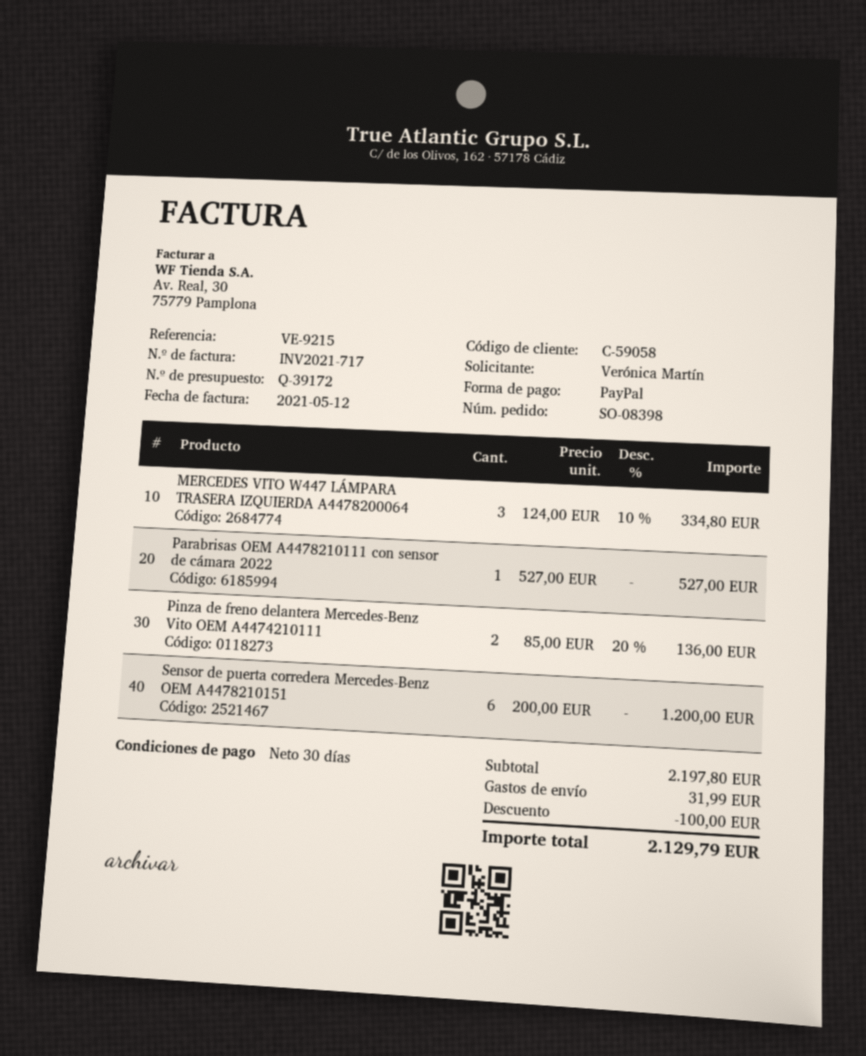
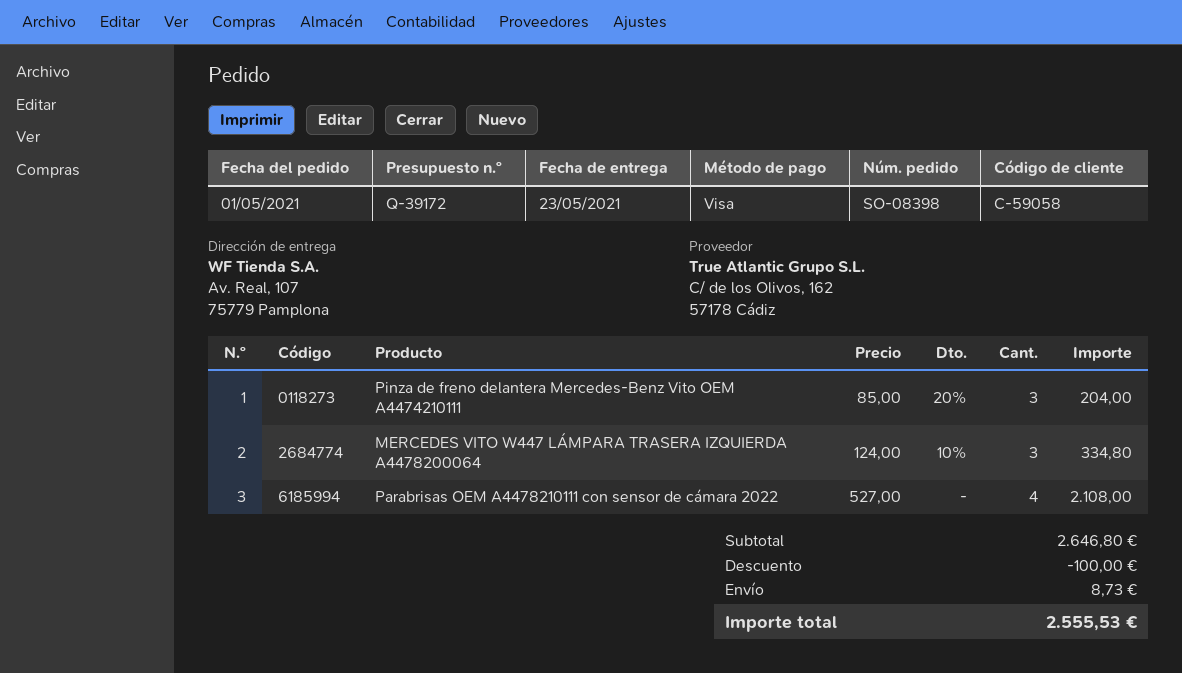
payment method: PayPal -> Visa
Parabrisas OEM A4478210111 con sensor de cámara 2022: 1 x 527.00 = 527.00 -> 4 x 527.00 = 2108.00
Pinza de freno delantera Mercedes-Benz Vito OEM A4474210111: 2 x 85.00 - 20% = 136.00 -> 3 x 85.00 - 20% = 204.00
Sensor de puerta corredera Mercedes-Benz OEM A4478210151: 6 x 200.00 = 1200.00 -> none
subtotal: 2197.80 -> 2646.80
shipping: 31.99 -> 8.73
total: 2129.79 -> 2555.53

